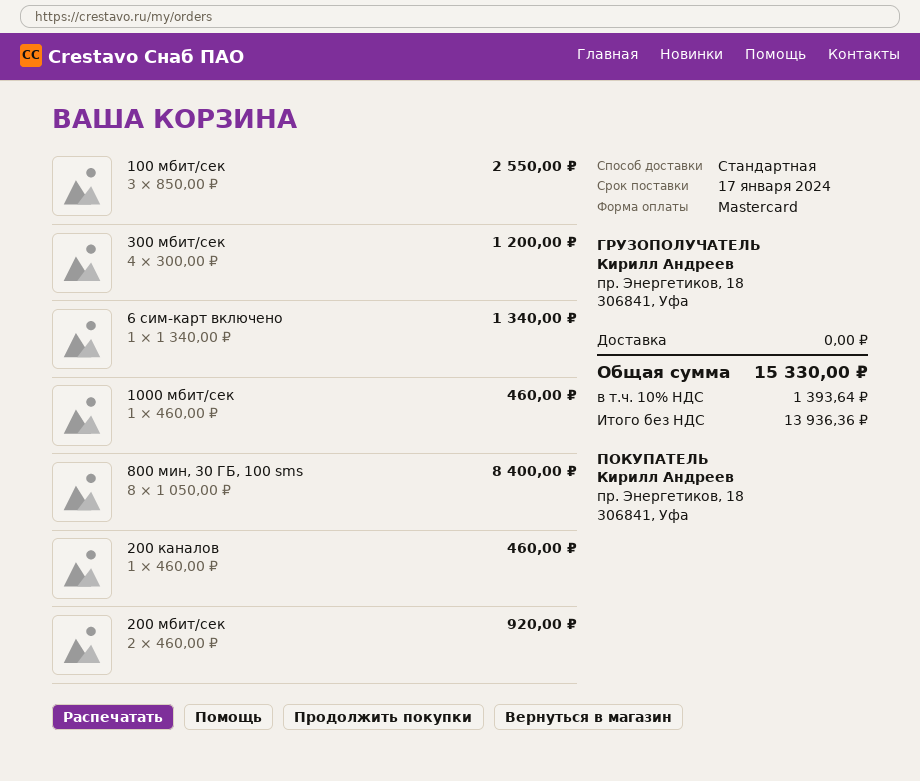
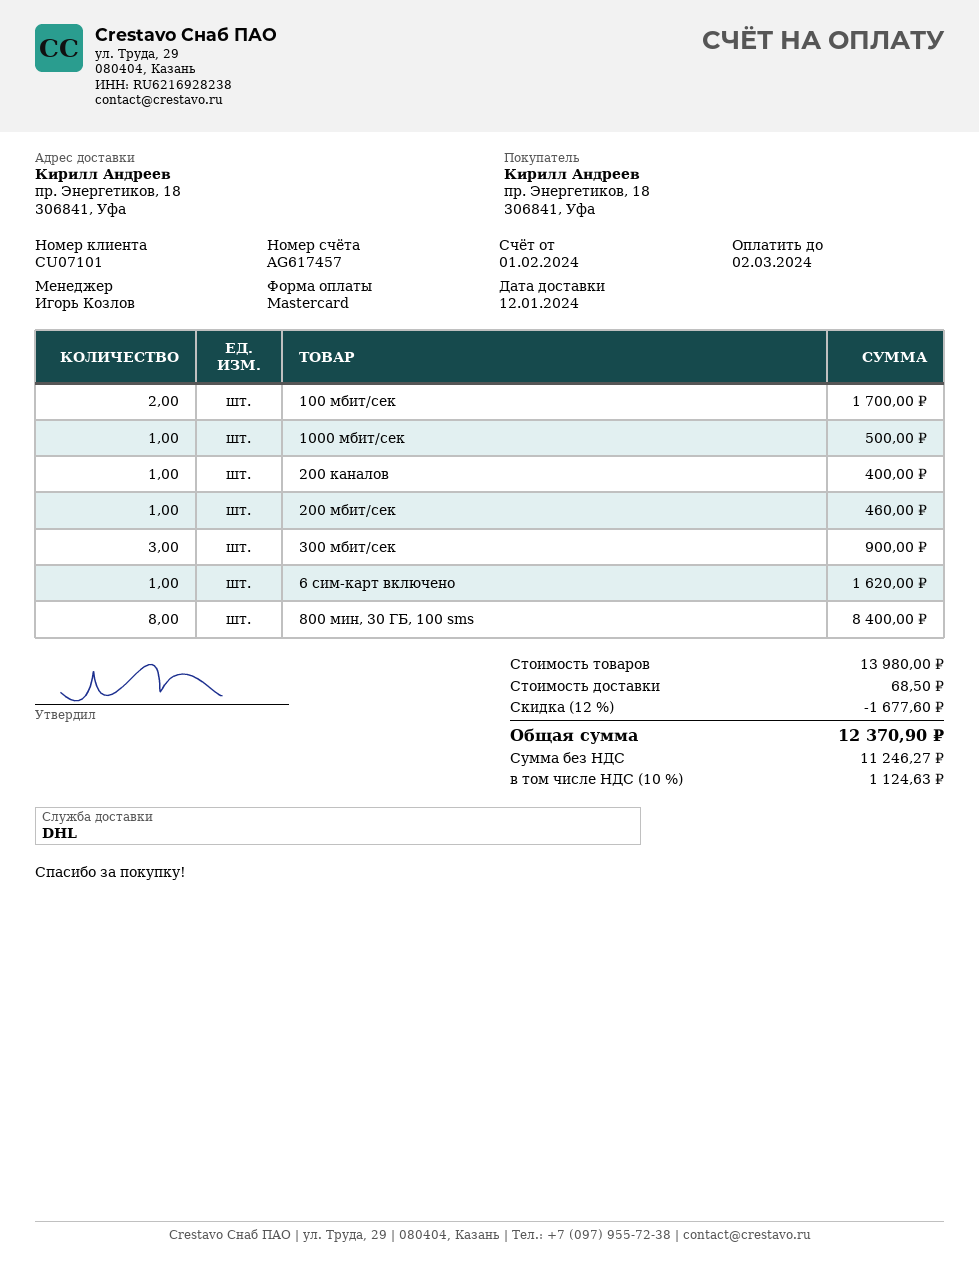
delivery date: 2024-01-17 -> 2024-01-12
shipping method: standard -> DHL
100 мбит/сек: 3 for 2550.00 -> 2 for 1700.00
300 мбит/сек: 4 for 1200.00 -> 3 for 900.00
6 сим-карт включено: 1 for 1340.00 -> 1 for 1620.00
1000 мбит/сек: 1 for 460.00 -> 1 for 500.00
200 каналов: 1 for 460.00 -> 1 for 400.00
200 мбит/сек: 2 for 920.00 -> 1 for 460.00
discount: none -> 12% = 1677.60
shipping: 0.00 -> 68.50
net: 13936.36 -> 11246.27
tax: 10% = 1393.64 -> 10% = 1124.63
total: 15330.00 -> 12370.90

